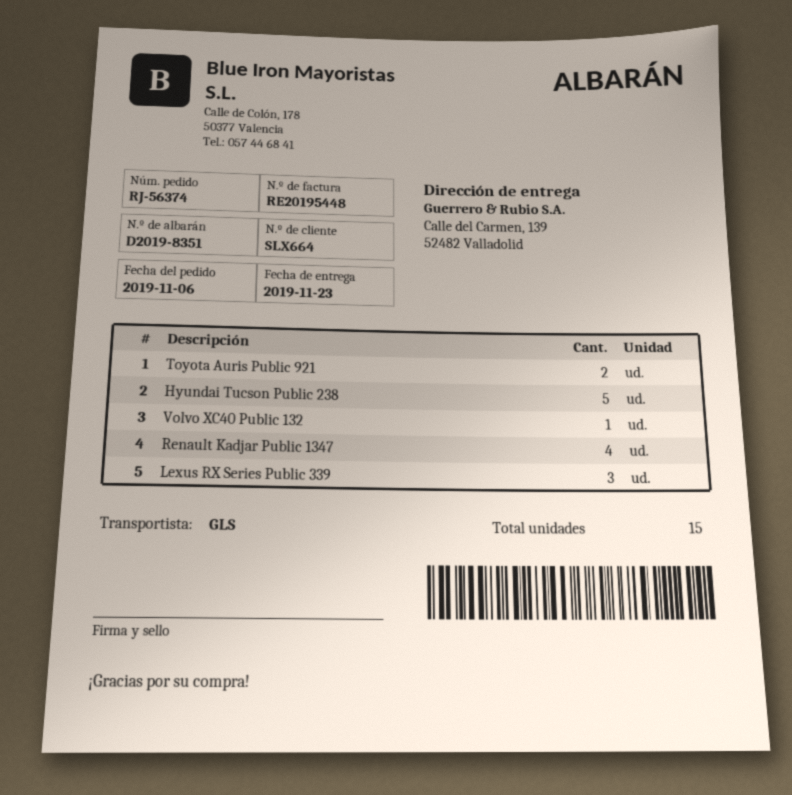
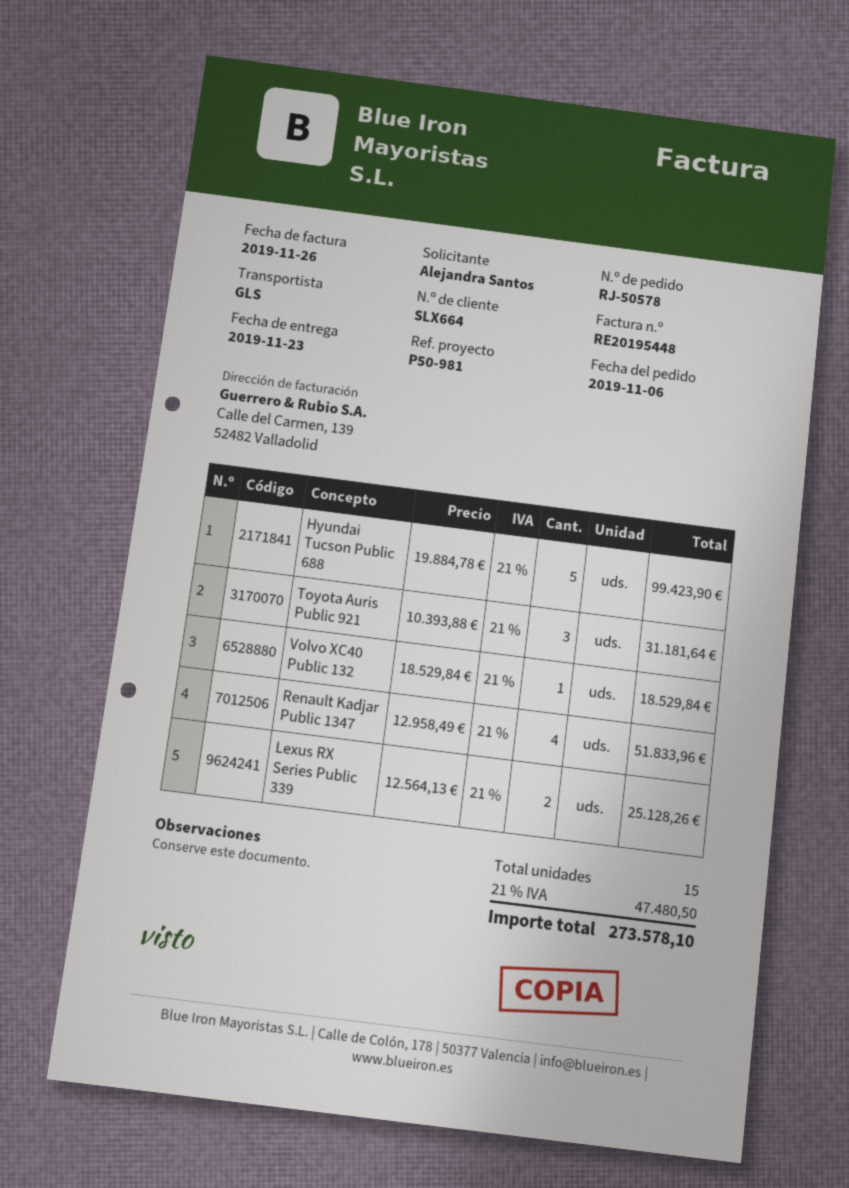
order number: RJ-56374 -> RJ-50578
Toyota Auris Public 921: 2 -> 3
Hyundai Tucson Public 238: 5 -> none
Lexus RX Series Public 339: 3 -> 2
Hyundai Tucson Public 688: none -> 5

